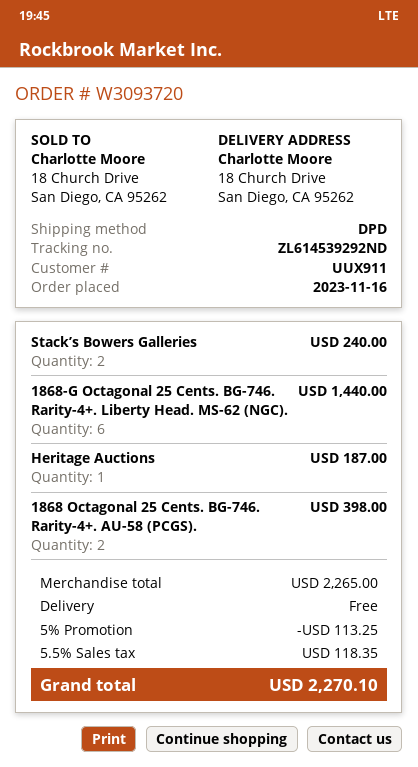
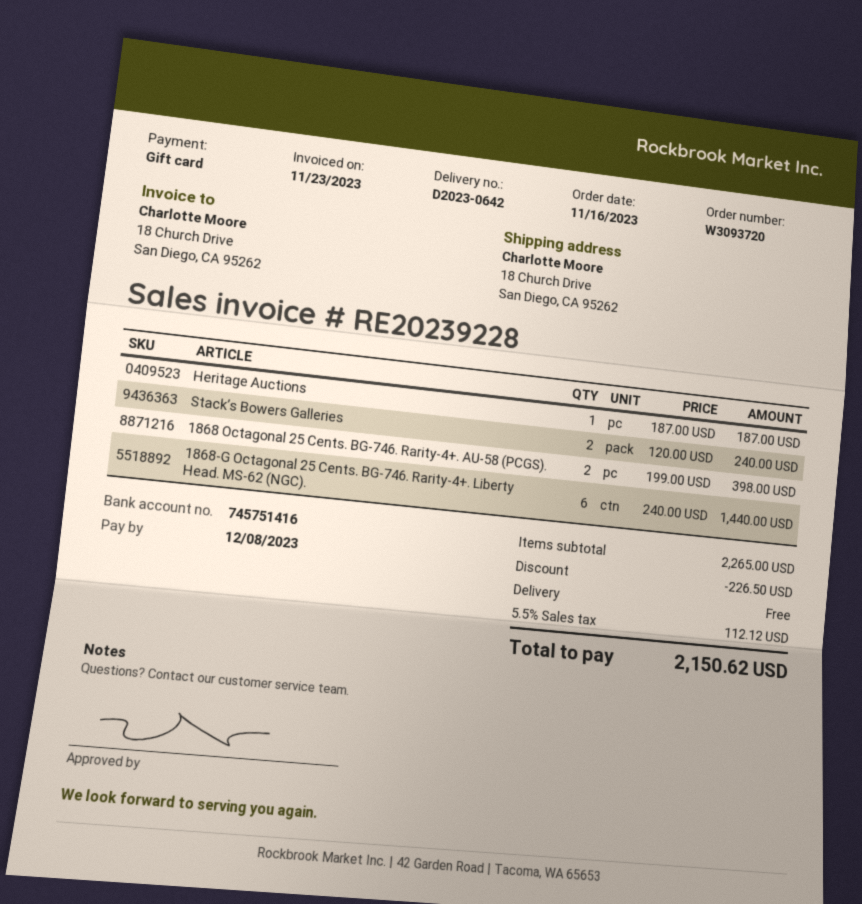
discount: 113.25 -> 226.50
tax: 5.5% = 118.35 -> 5.5% = 112.12
total: 2270.10 -> 2150.62

